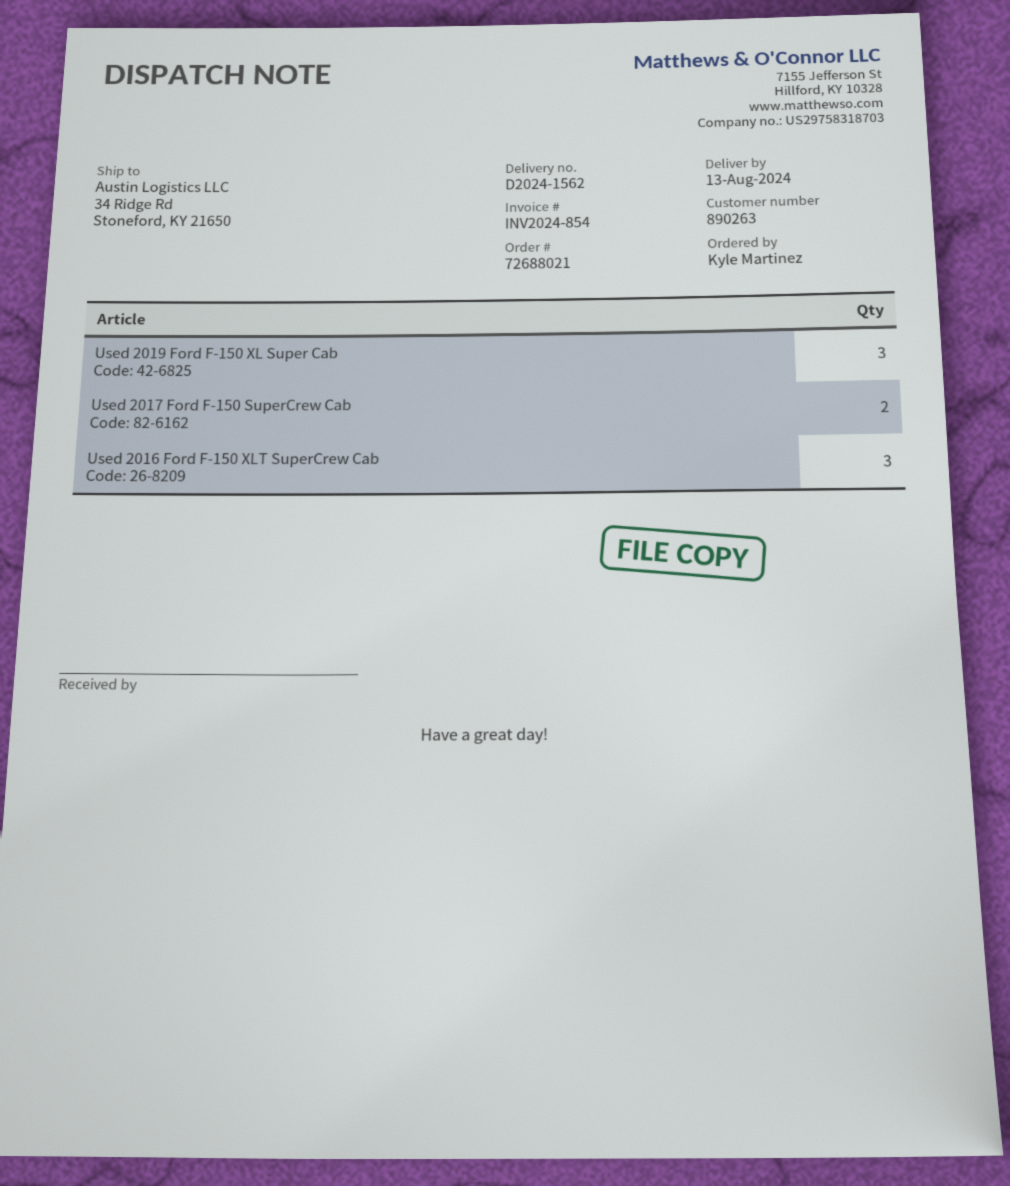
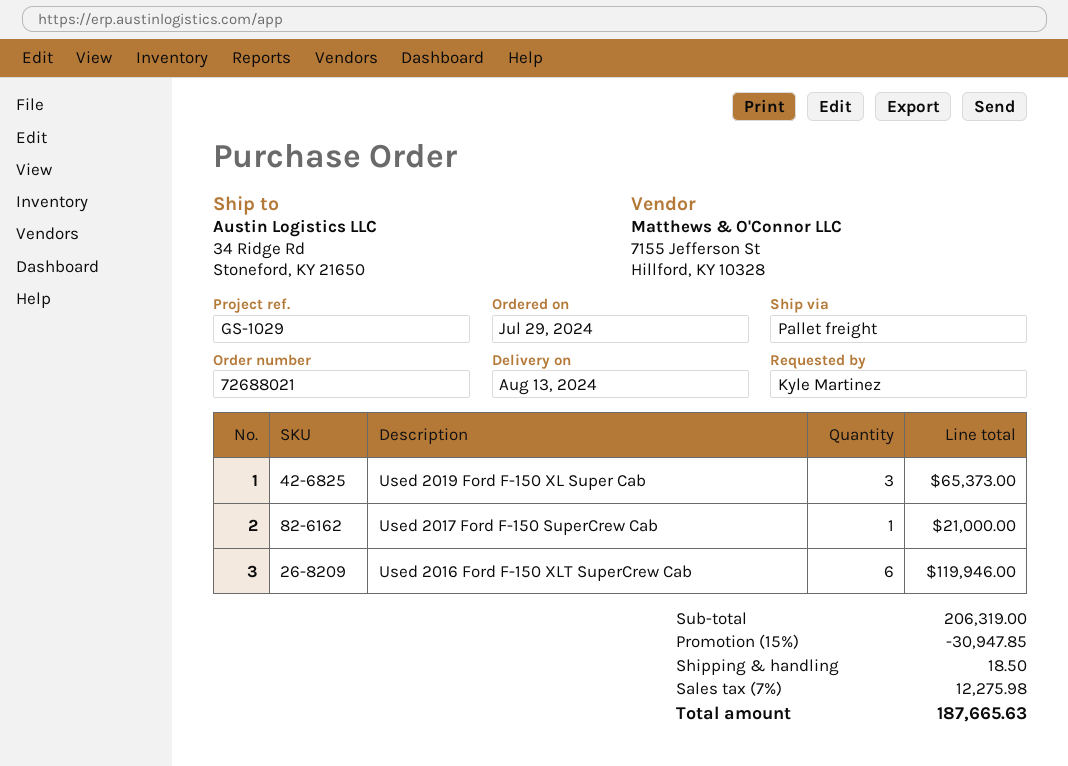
Used 2017 Ford F-150 SuperCrew Cab: 2 -> 1
Used 2016 Ford F-150 XLT SuperCrew Cab: 3 -> 6

